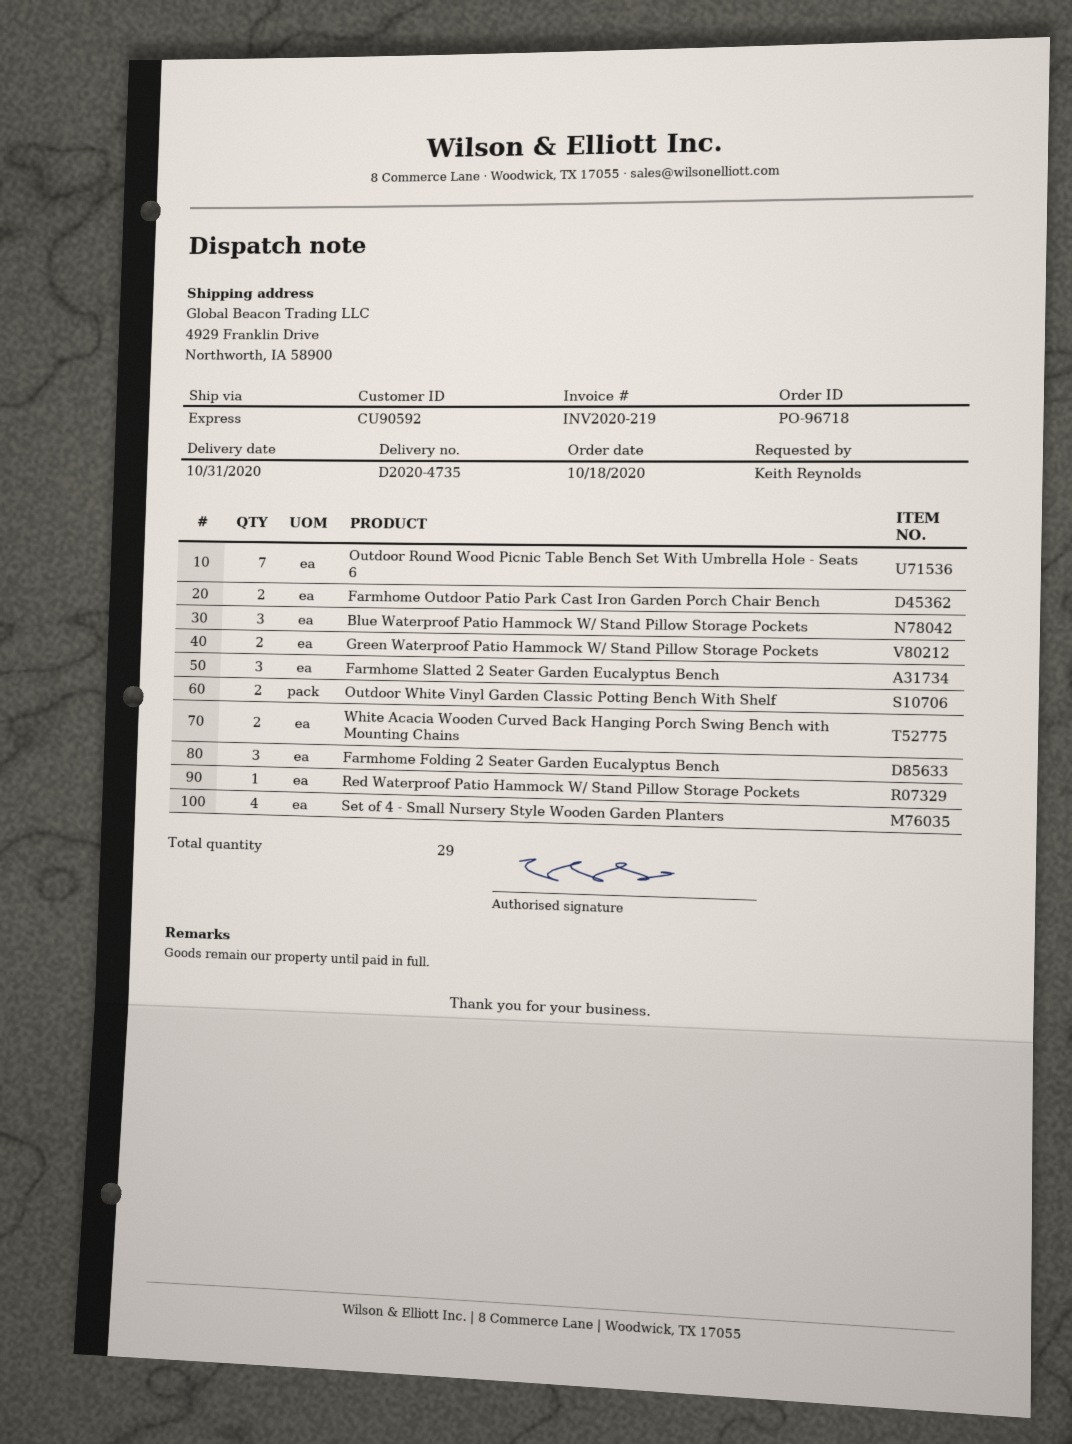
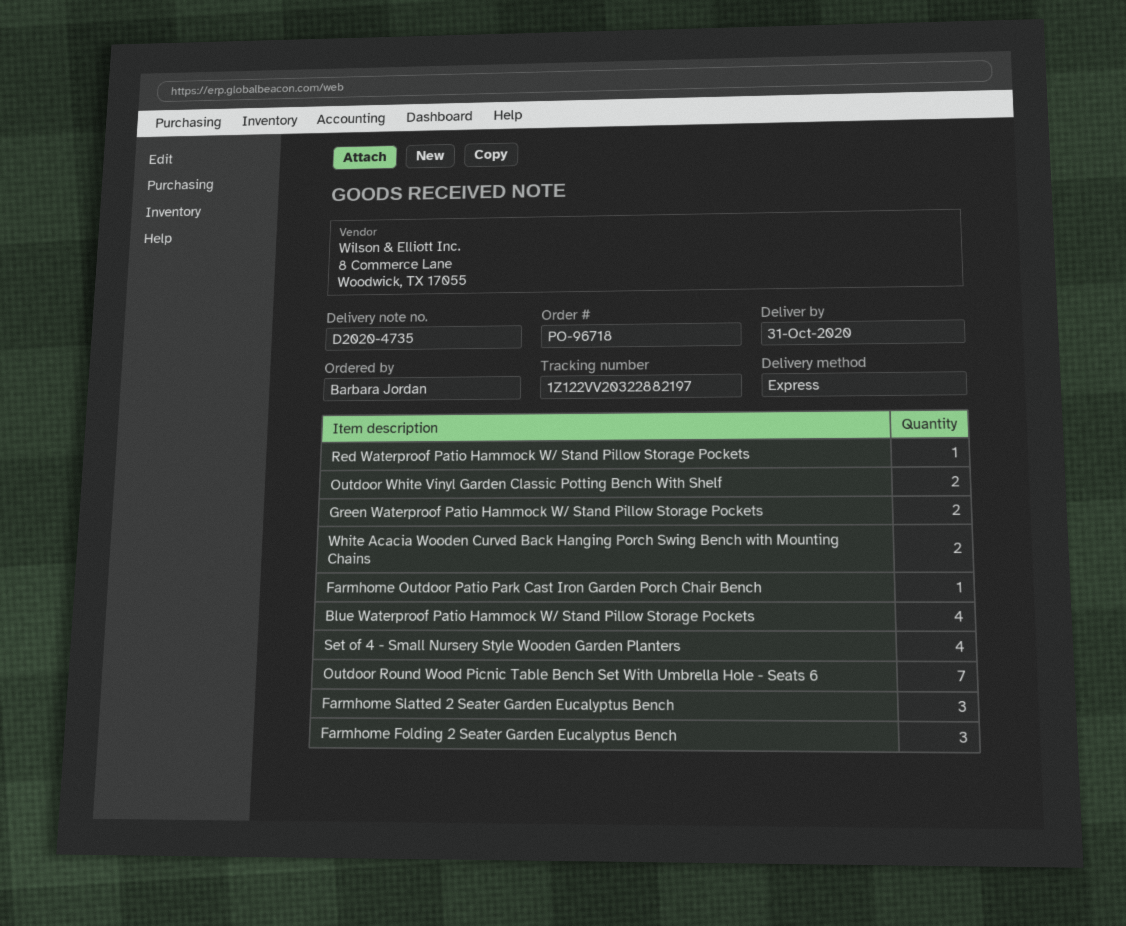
ordered by: Keith Reynolds -> Barbara Jordan
Farmhome Outdoor Patio Park Cast Iron Garden Porch Chair Bench: 2 -> 1
Blue Waterproof Patio Hammock W/ Stand Pillow Storage Pockets: 3 -> 4

